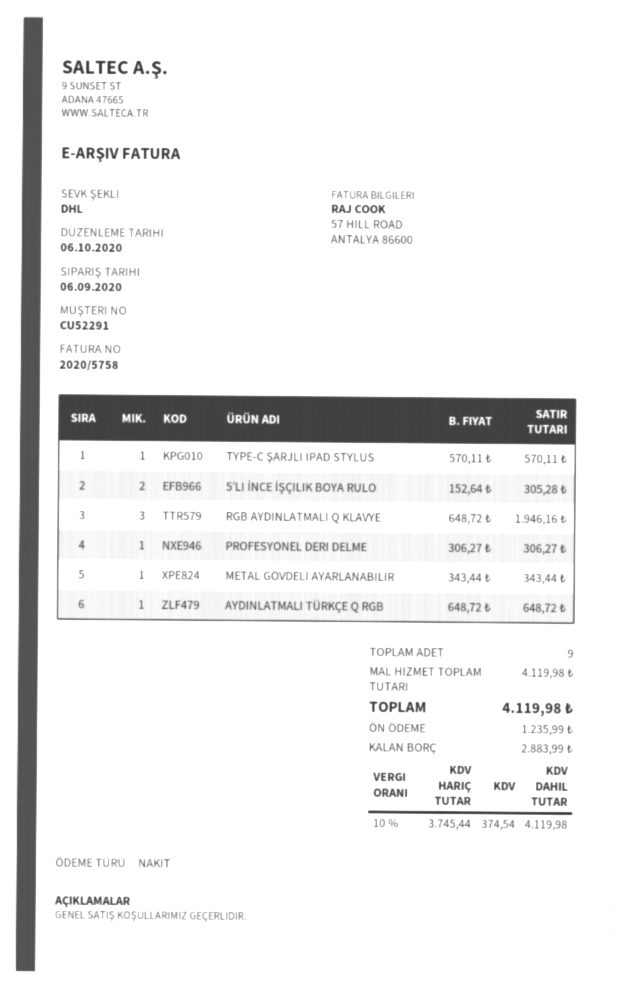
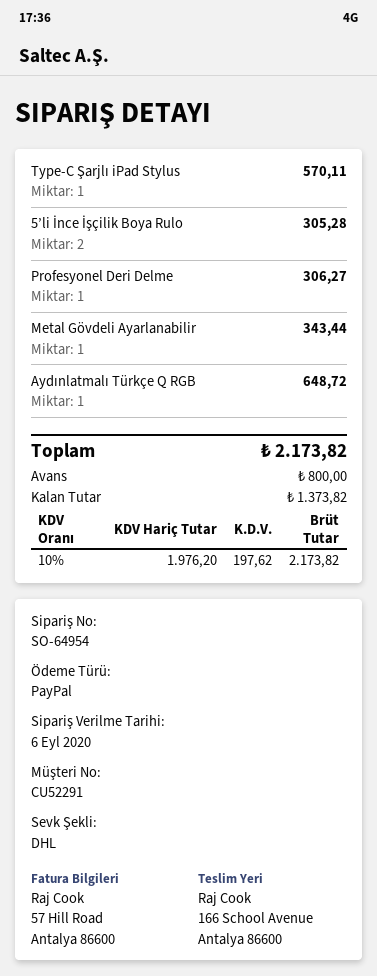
payment method: cash -> PayPal
RGB AYDINLATMALI Q KLAVYE: 3 for 1946.16 -> none
net: 3745.44 -> 1976.20
tax: 10% = 374.54 -> 10% = 197.62
total: 4119.98 -> 2173.82
deposit: 1235.99 -> 800.00
balance: 2883.99 -> 1373.82

